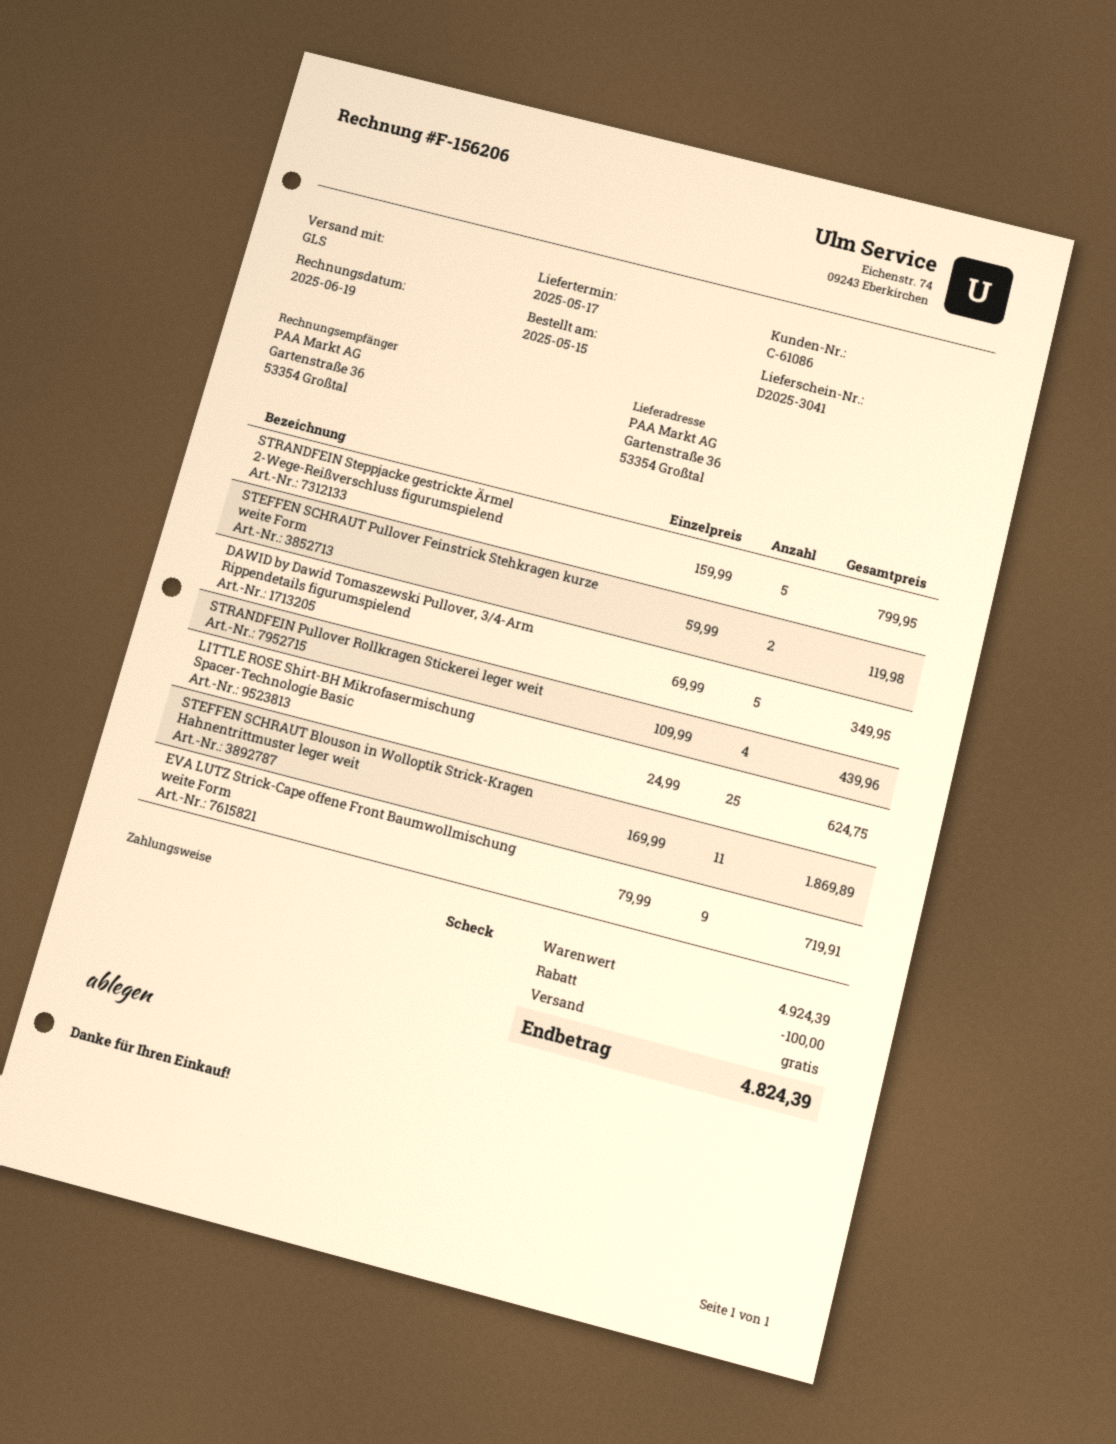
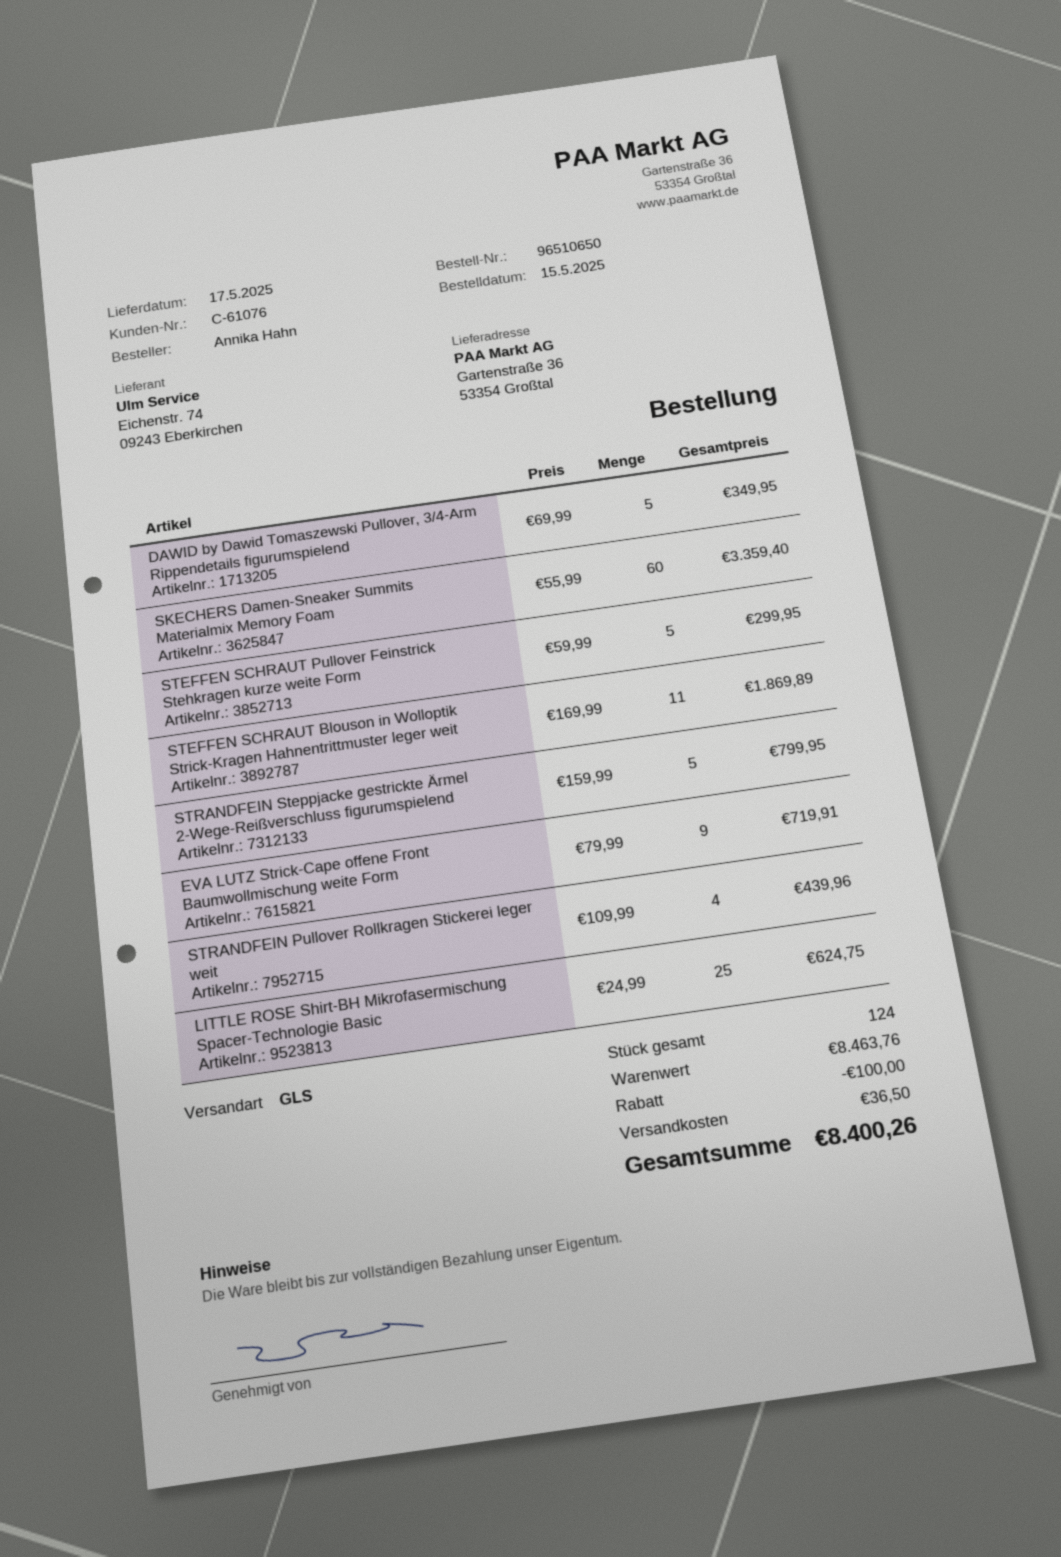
customer number: C-61086 -> C-61076
STEFFEN SCHRAUT Pullover Feinstrick Stehkragen kurze weite Form: 2 x 59.99 = 119.98 -> 5 x 59.99 = 299.95
SKECHERS Damen-Sneaker Summits Materialmix Memory Foam: none -> 60 x 55.99 = 3359.40
subtotal: 4924.39 -> 8463.76
shipping: 0.00 -> 36.50
total: 4824.39 -> 8400.26

